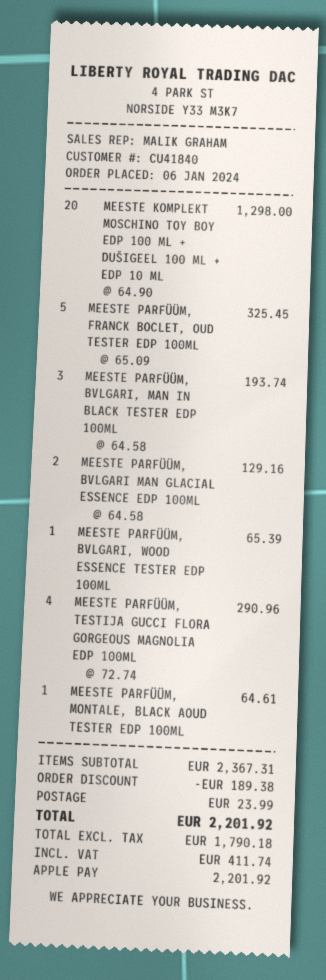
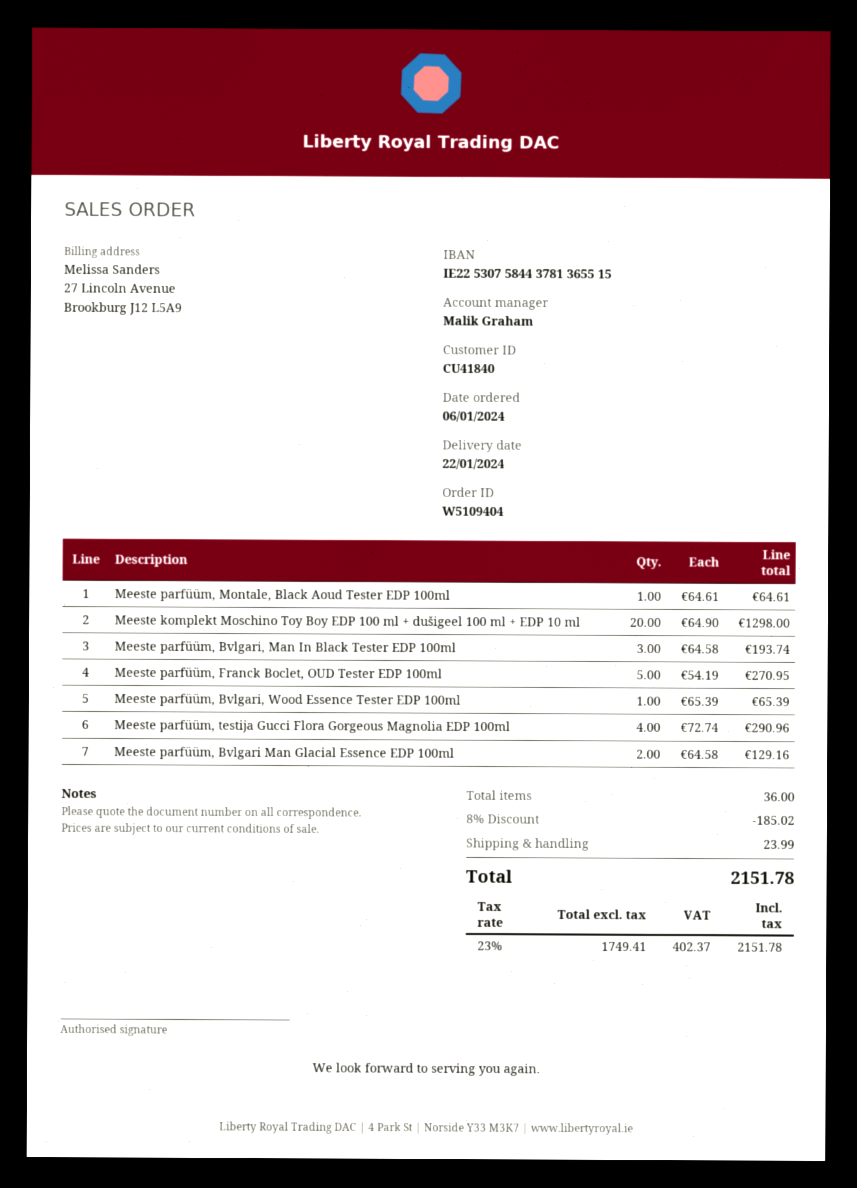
MEESTE PARFÜÜM, FRANCK BOCLET, OUD TESTER EDP 100ML: 5 x 65.09 = 325.45 -> 5 x 54.19 = 270.95
discount: 189.38 -> 185.02
net: 1790.18 -> 1749.41
tax: 411.74 -> 402.37
total: 2201.92 -> 2151.78

